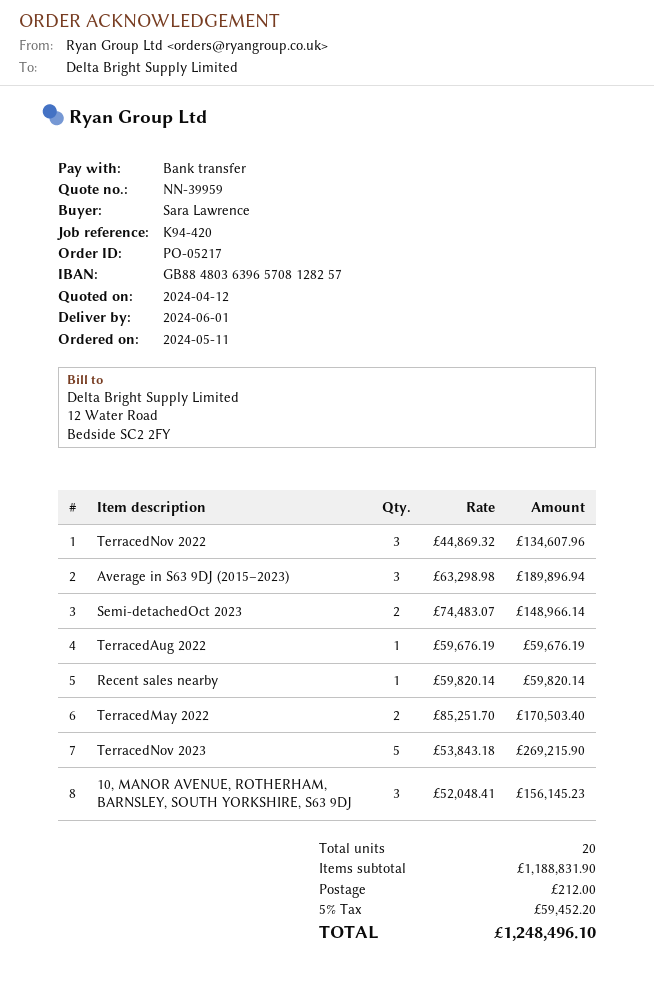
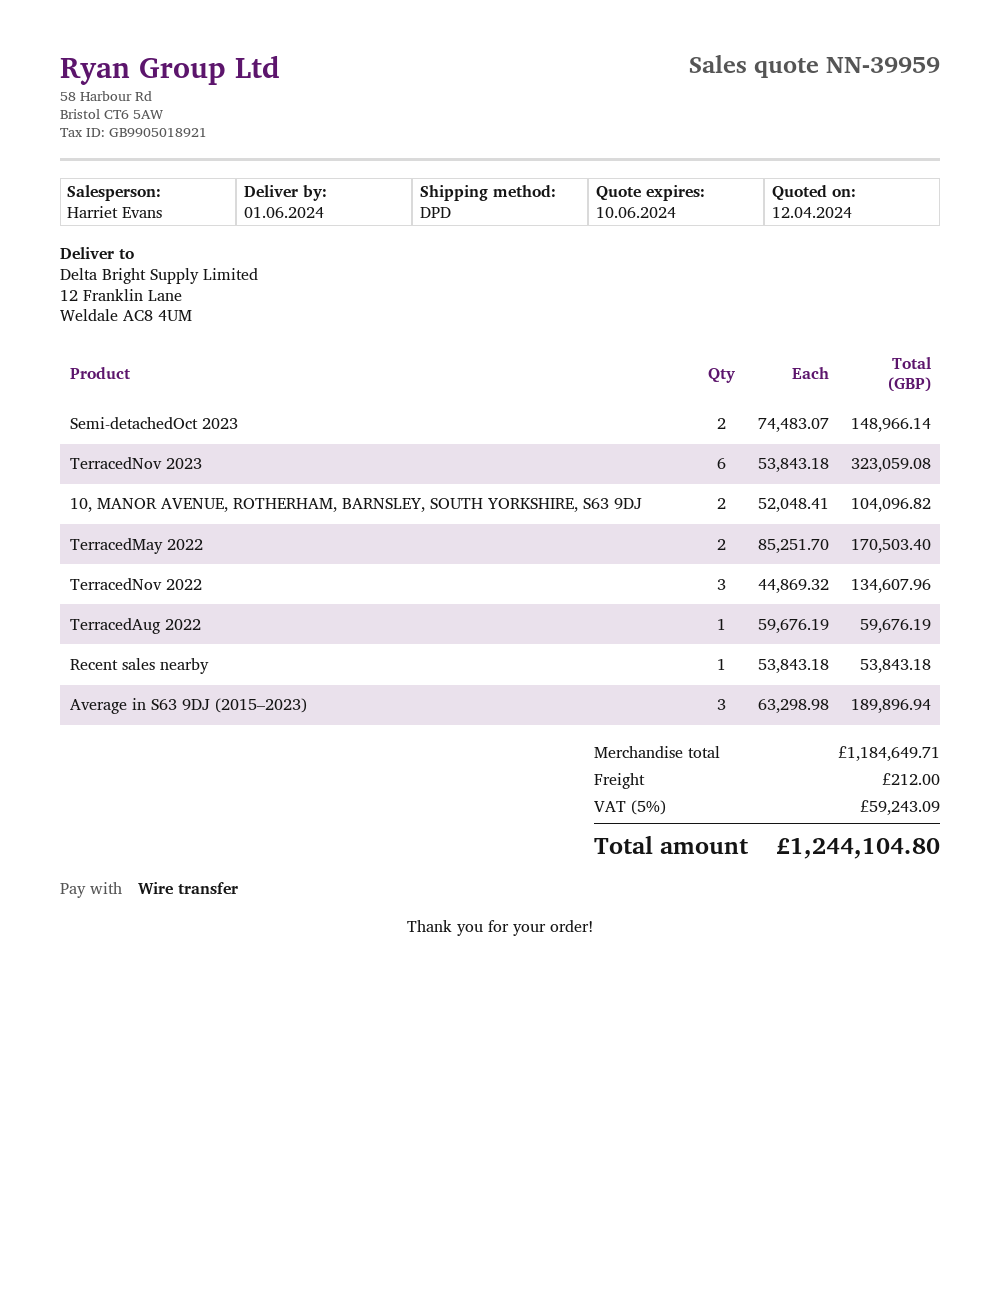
Recent sales nearby: 1 x 59820.14 = 59820.14 -> 1 x 53843.18 = 53843.18
TerracedNov 2023: 5 x 53843.18 = 269215.90 -> 6 x 53843.18 = 323059.08
10, MANOR AVENUE, ROTHERHAM, BARNSLEY, SOUTH YORKSHIRE, S63 9DJ: 3 x 52048.41 = 156145.23 -> 2 x 52048.41 = 104096.82
subtotal: 1188831.90 -> 1184649.71
tax: 5% = 59452.20 -> 5% = 59243.09
total: 1248496.10 -> 1244104.80

